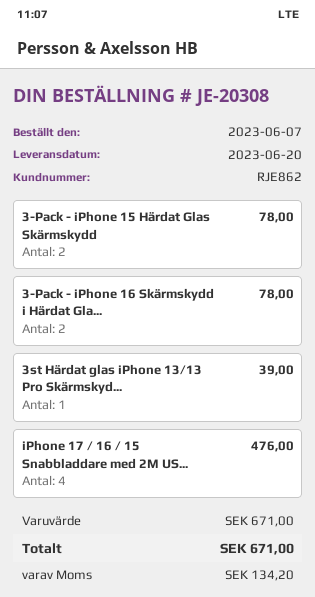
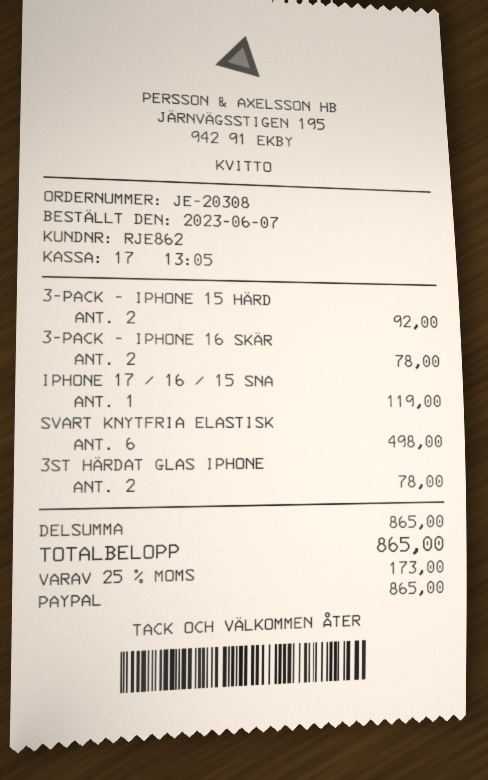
3-Pack - iPhone 15 Härdat Glas Skärmskydd: 2 for 78.00 -> 2 for 92.00
3st Härdat glas iPhone 13/13 Pro Skärmskyd...: 1 for 39.00 -> 2 for 78.00
iPhone 17 / 16 / 15 Snabbladdare med 2M US...: 4 for 476.00 -> 1 for 119.00
SVART KNYTFRIA ELASTISK: none -> 6 for 498.00
subtotal: 671.00 -> 865.00
tax: 134.20 -> 173.00
total: 671.00 -> 865.00

